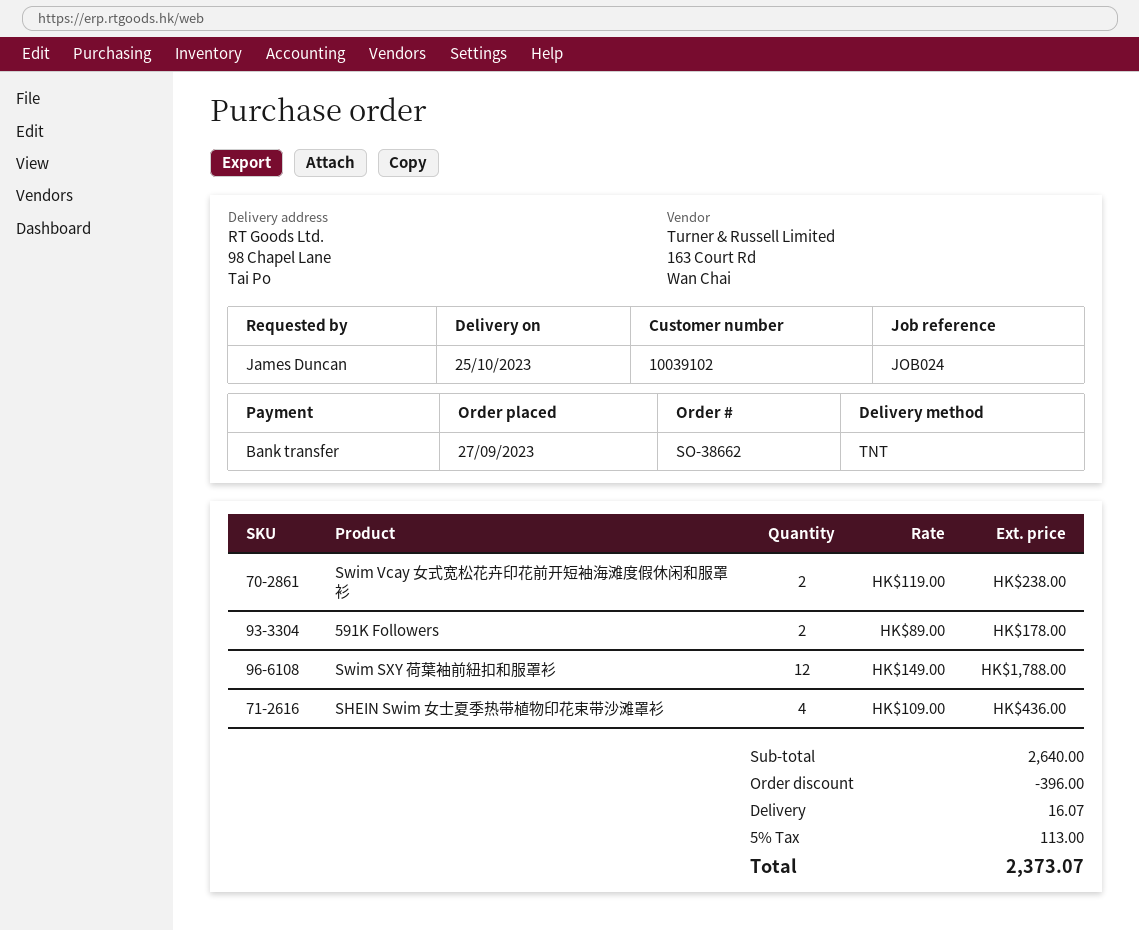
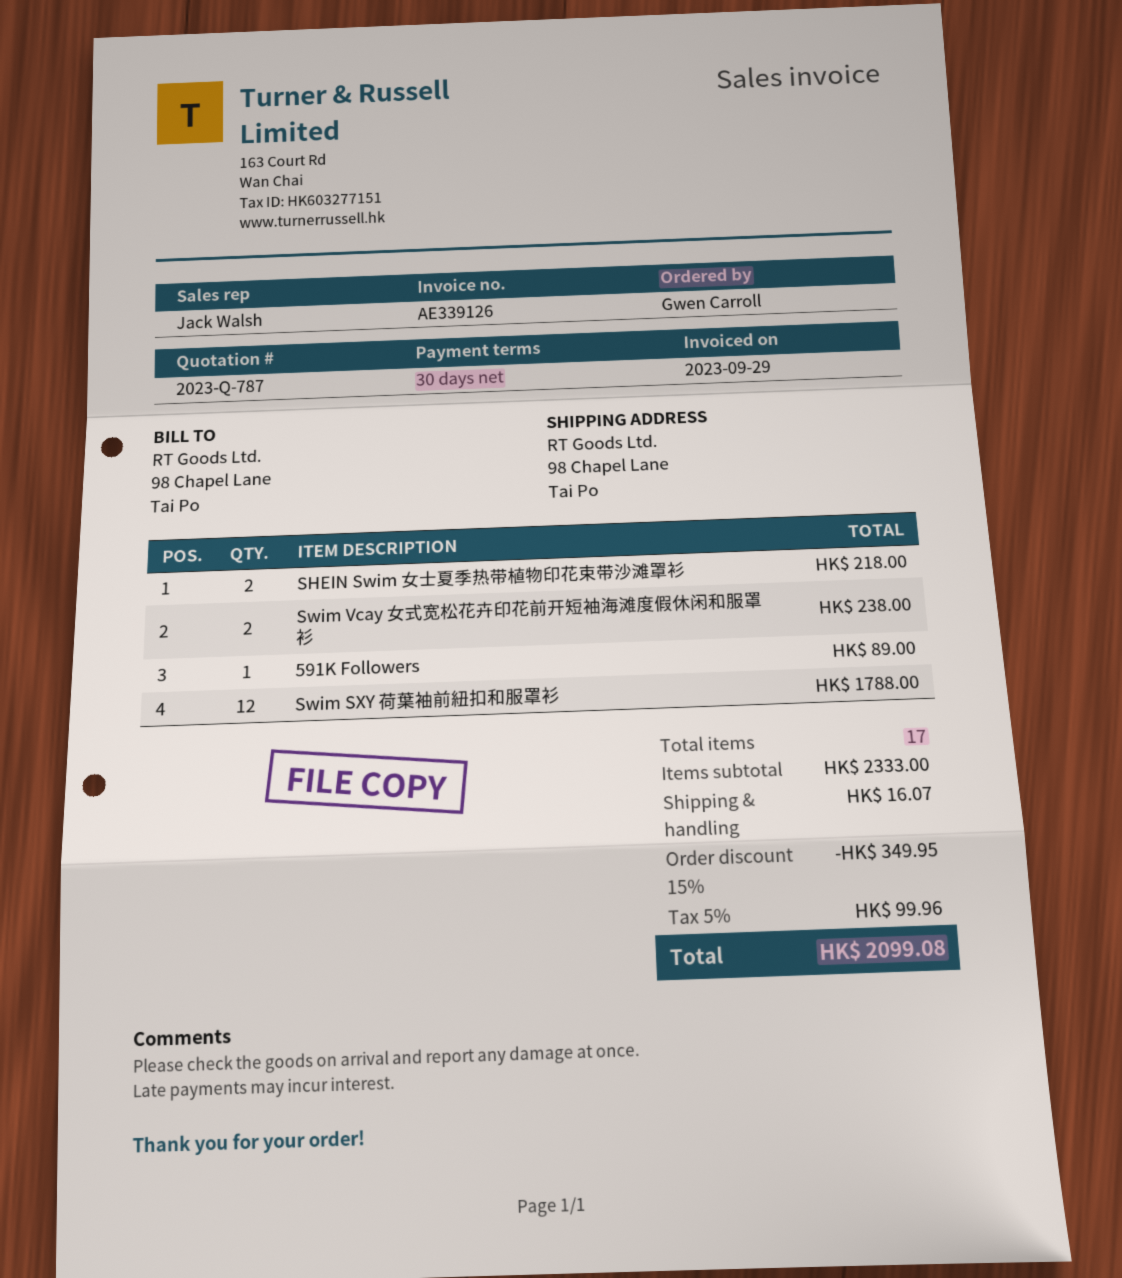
ordered by: James Duncan -> Gwen Carroll
591K Followers: 2 for 178.00 -> 1 for 89.00
SHEIN Swim 女士夏季热带植物印花束带沙滩罩衫: 4 for 436.00 -> 2 for 218.00
subtotal: 2640.00 -> 2333.00
discount: 396.00 -> 349.95
tax: 5% = 113.00 -> 5% = 99.96
total: 2373.07 -> 2099.08

